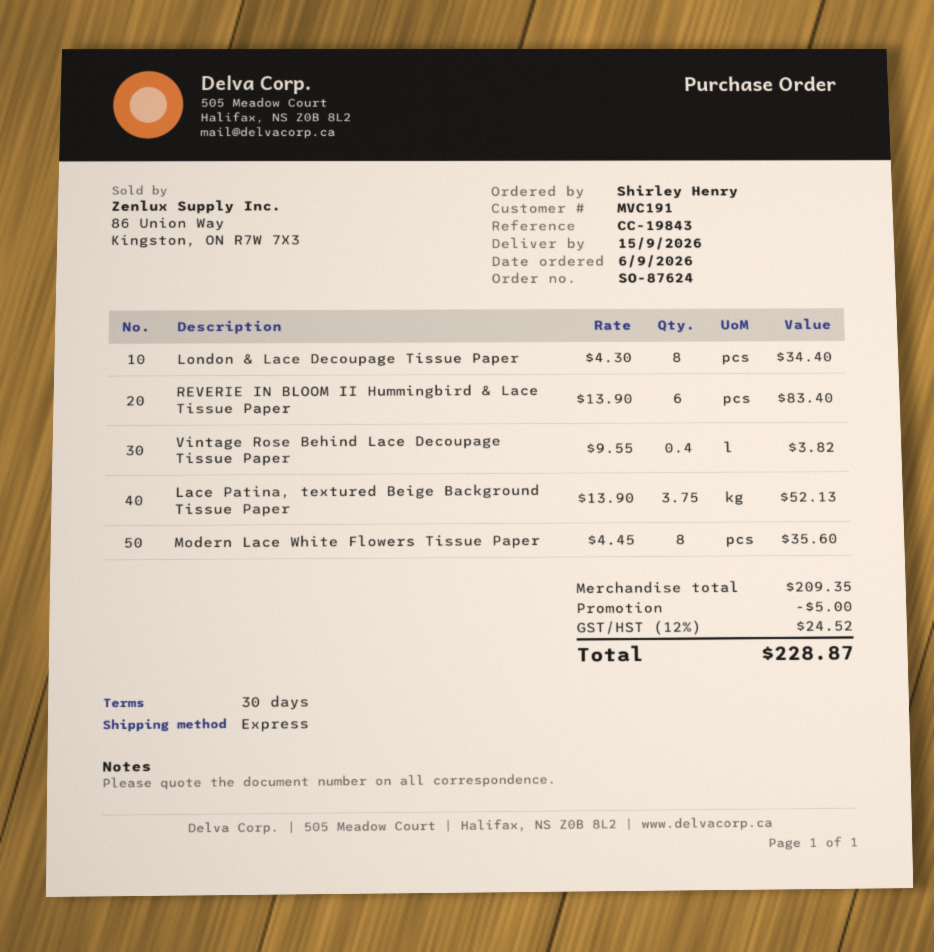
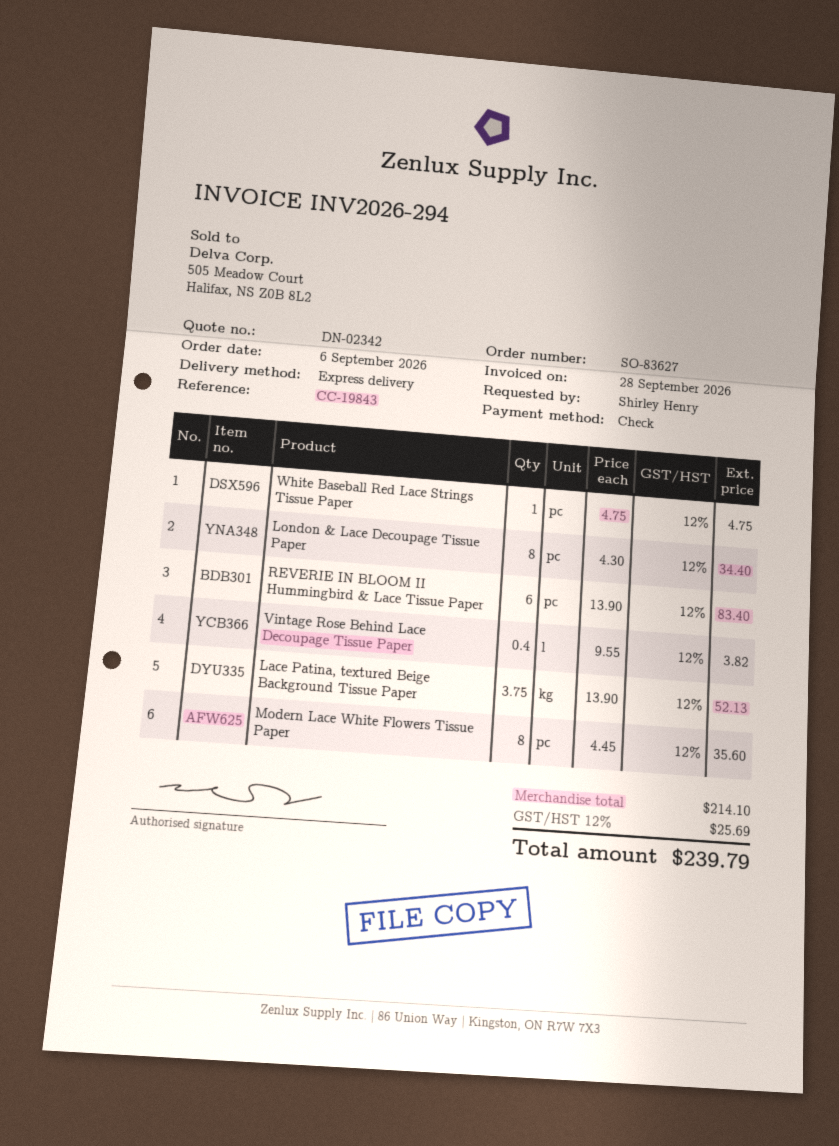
order number: SO-87624 -> SO-83627
White Baseball Red Lace Strings Tissue Paper: none -> 1 x 4.75 = 4.75
subtotal: 209.35 -> 214.10
discount: 5.00 -> none
tax: 12% = 24.52 -> 12% = 25.69
total: 228.87 -> 239.79

